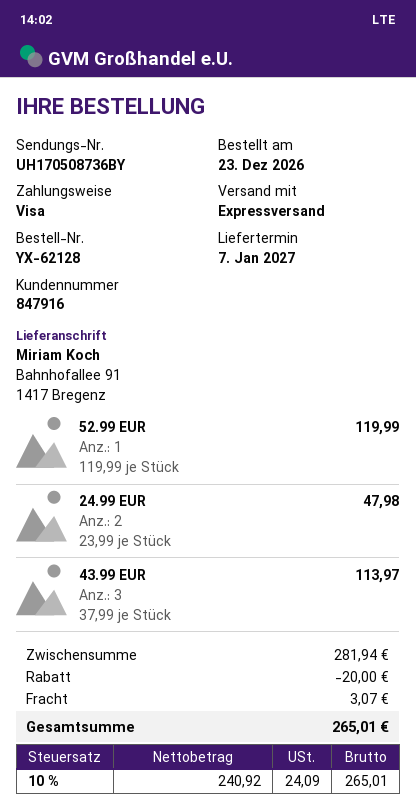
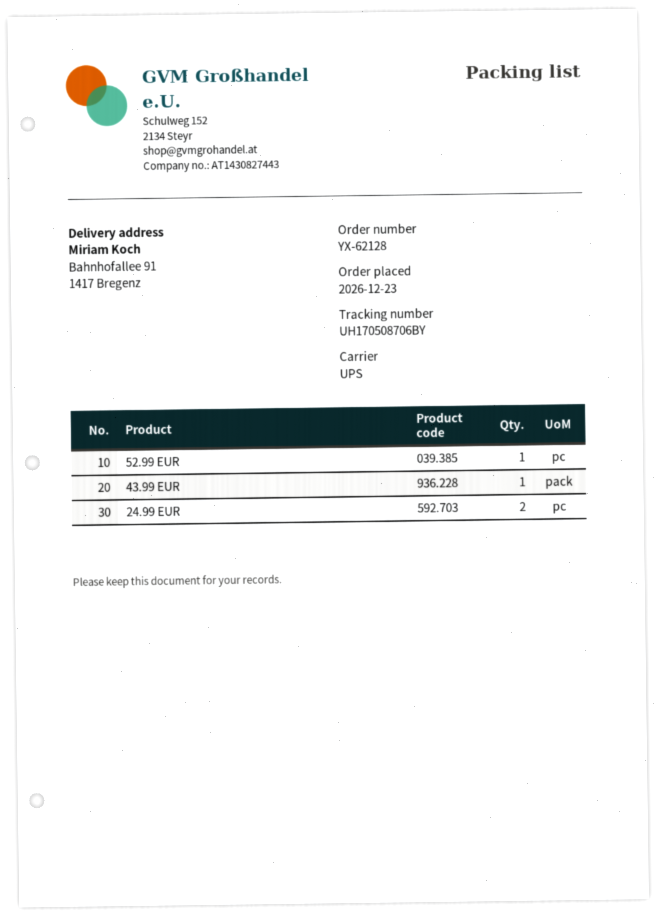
shipping method: express -> UPS
tracking number: UH170508736BY -> UH170508706BY
43.99 EUR: 3 -> 1

